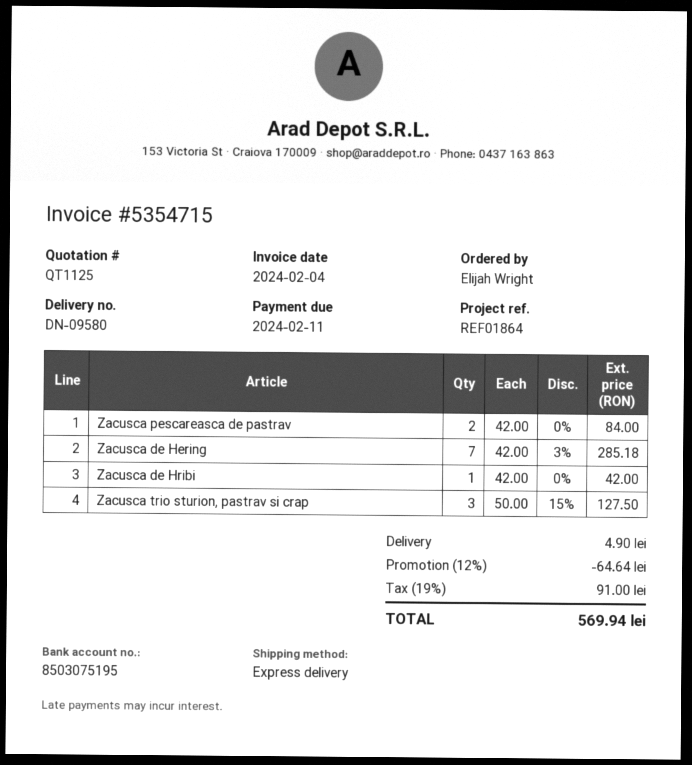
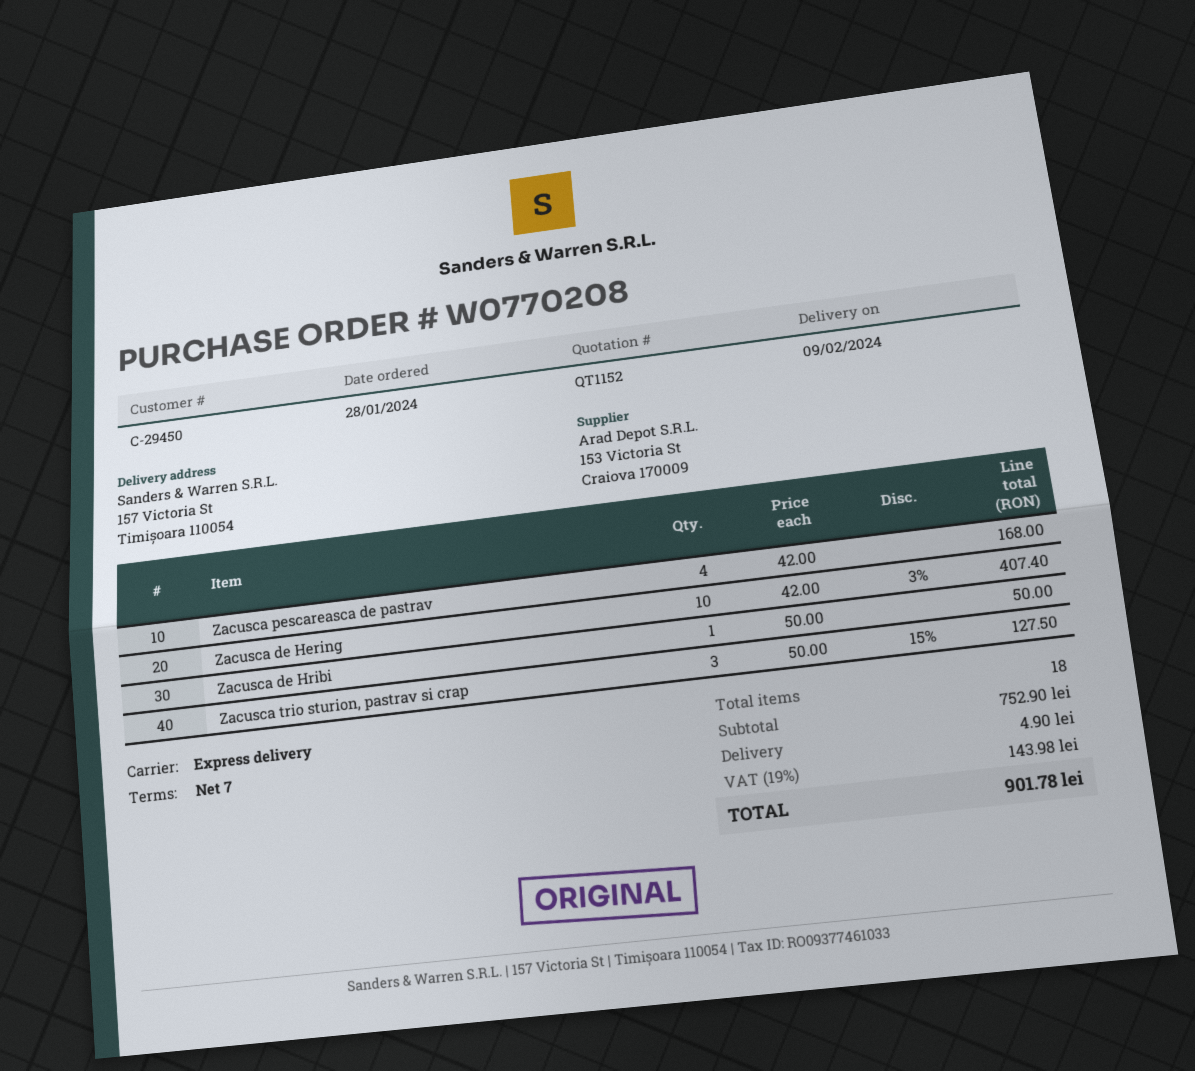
quote number: QT1125 -> QT1152
Zacusca pescareasca de pastrav: 2 x 42.00 = 84.00 -> 4 x 42.00 = 168.00
Zacusca de Hering: 7 x 42.00 - 3% = 285.18 -> 10 x 42.00 - 3% = 407.40
Zacusca de Hribi: 1 x 42.00 = 42.00 -> 1 x 50.00 = 50.00
discount: 12% = 64.64 -> none
tax: 19% = 91.00 -> 19% = 143.98
total: 569.94 -> 901.78

